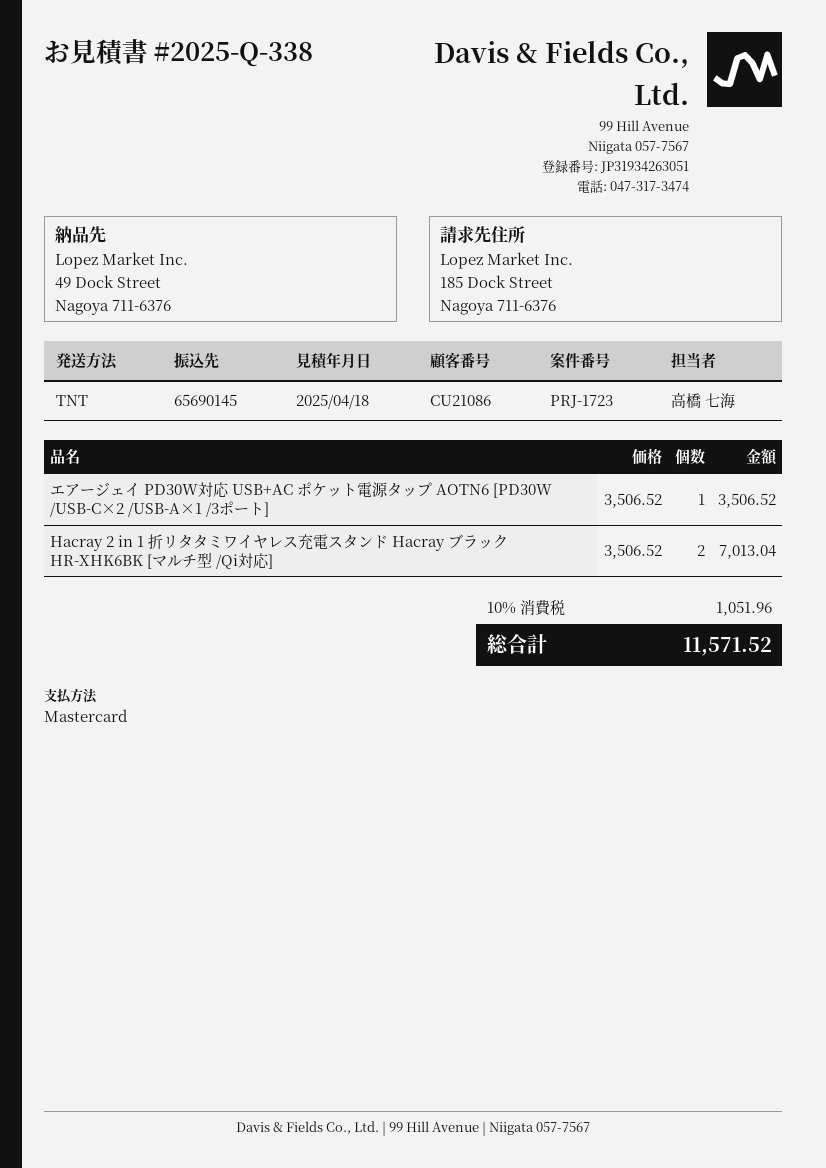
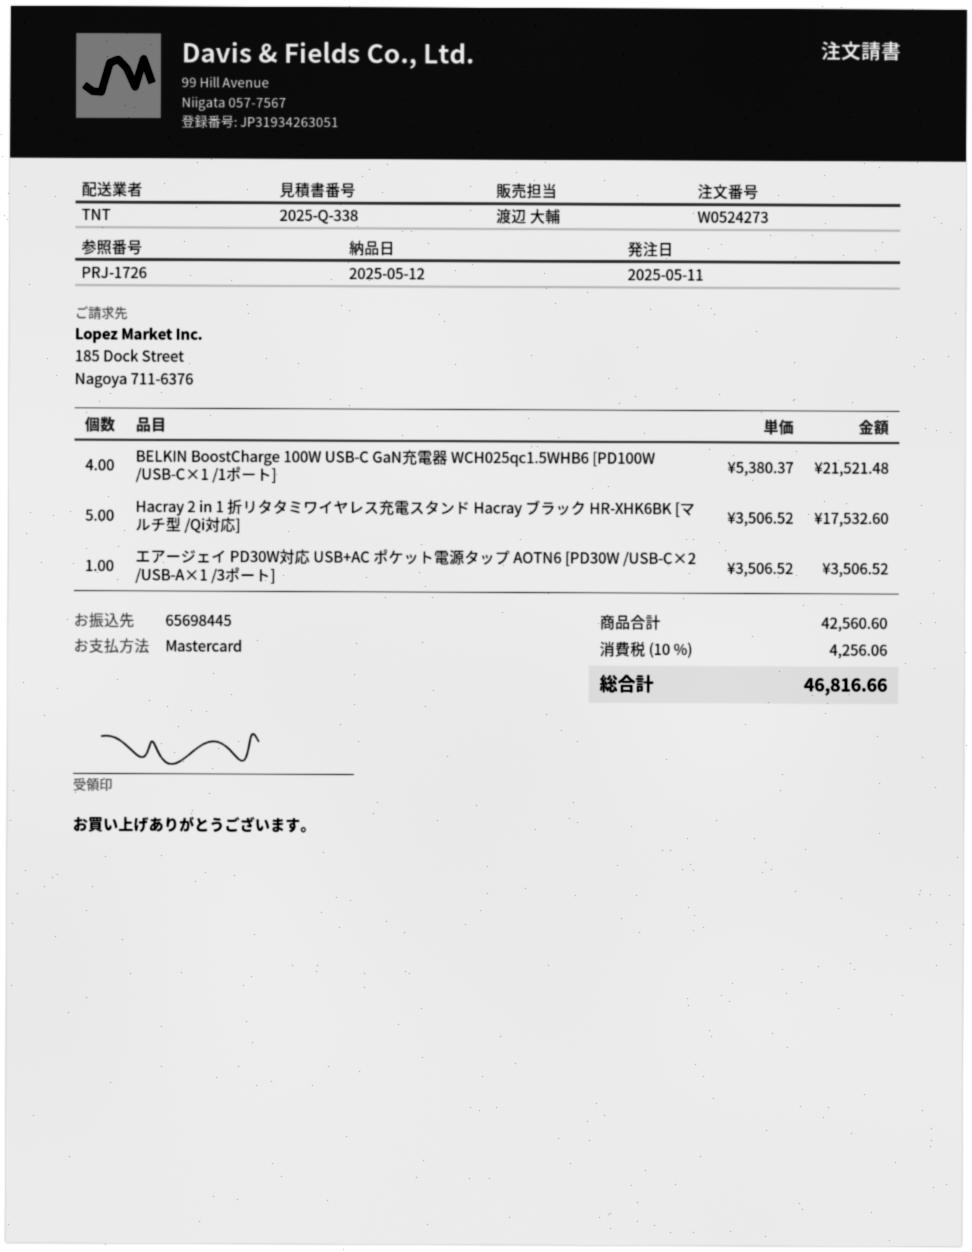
reference: PRJ-1723 -> PRJ-1726
sales rep: 高橋 七海 -> 渡辺 大輔
bank account: 65690145 -> 65698445
Hacray 2 in 1 折リタタミワイヤレス充電スタンド Hacray ブラック HR-XHK6BK [マルチ型 /Qi対応]: 2 x 3506.52 = 7013.04 -> 5 x 3506.52 = 17532.60
BELKIN BoostCharge 100W USB-C GaN充電器 WCH025qc1.5WHB6 [PD100W /USB-C×1 /1ポート]: none -> 4 x 5380.37 = 21521.48
tax: 10% = 1051.96 -> 10% = 4256.06
total: 11571.52 -> 46816.66

